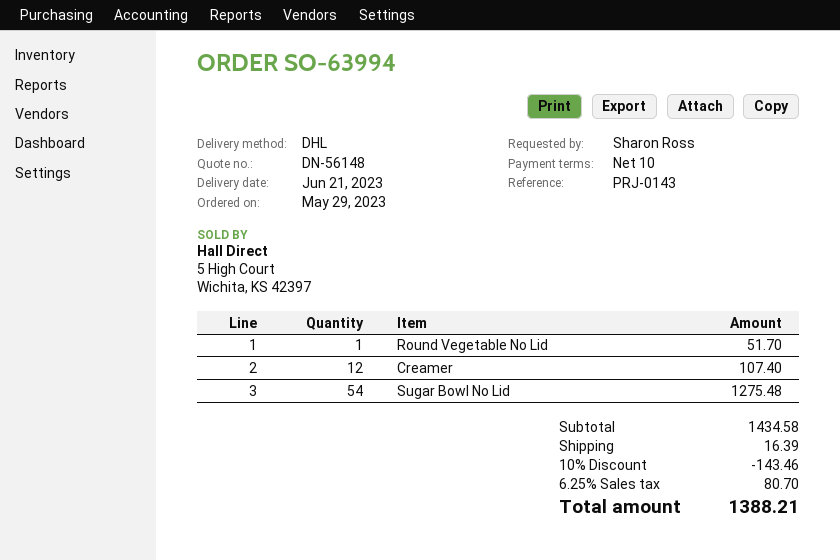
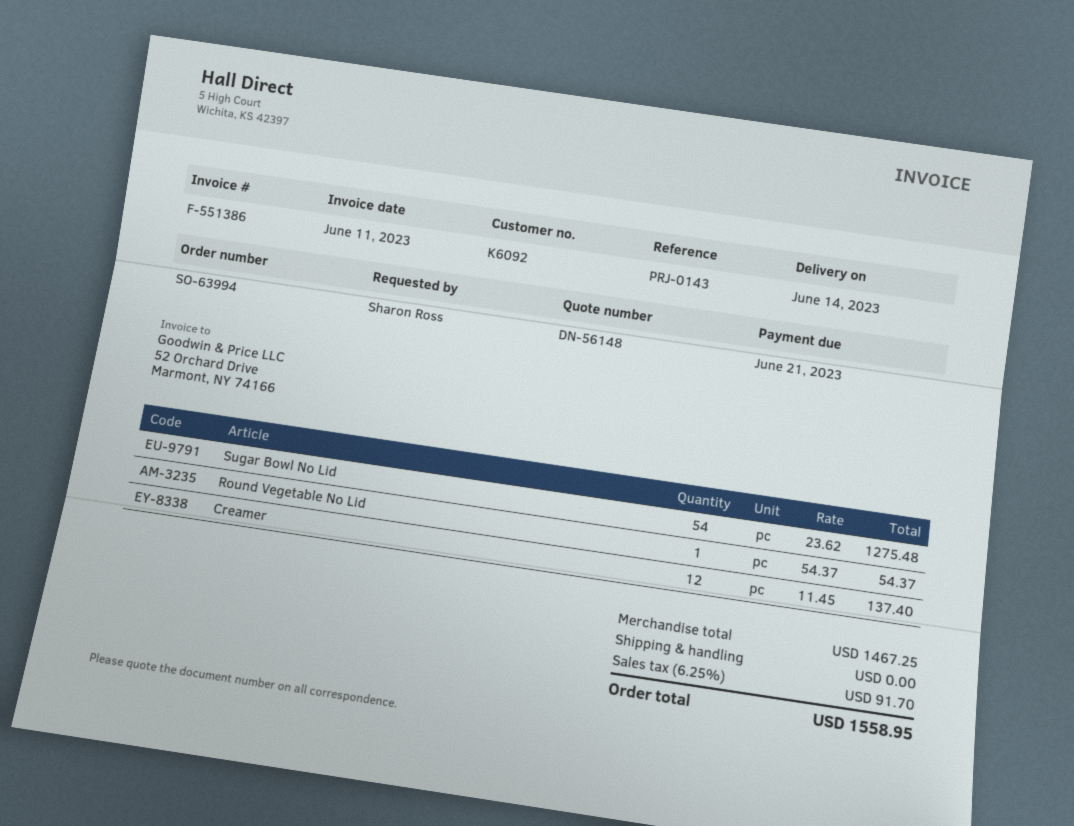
delivery date: 2023-06-21 -> 2023-06-14
Round Vegetable No Lid: 1 for 51.70 -> 1 for 54.37
Creamer: 12 for 107.40 -> 12 for 137.40
subtotal: 1434.58 -> 1467.25
discount: 10% = 143.46 -> none
shipping: 16.39 -> 0.00
tax: 6.25% = 80.70 -> 6.25% = 91.70
total: 1388.21 -> 1558.95

